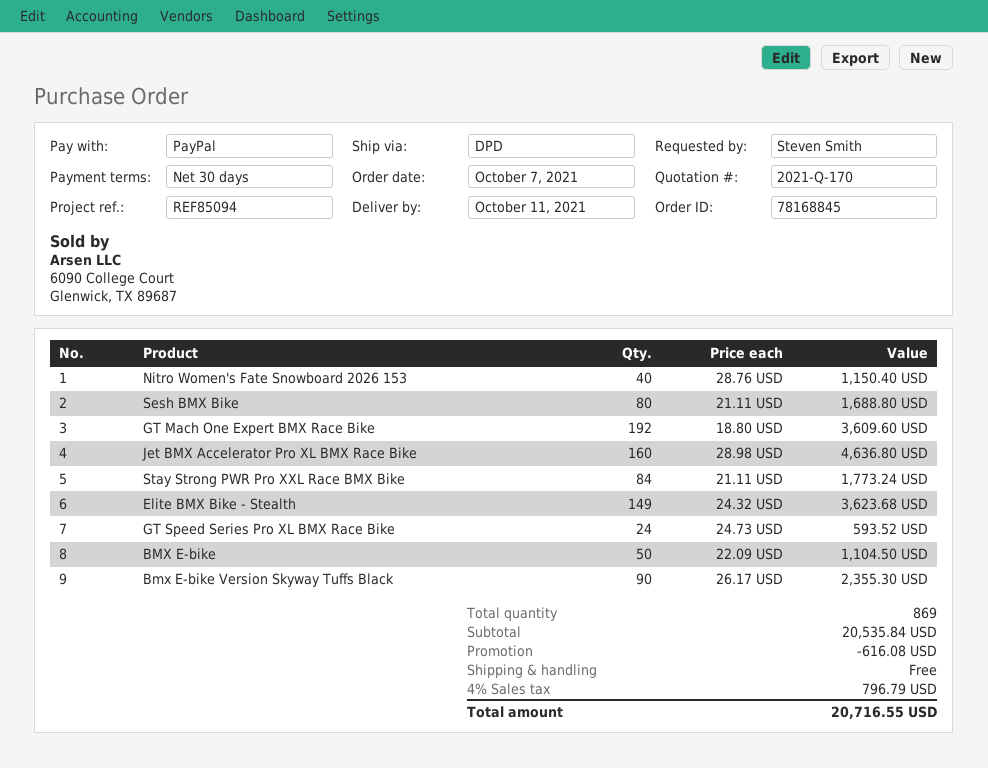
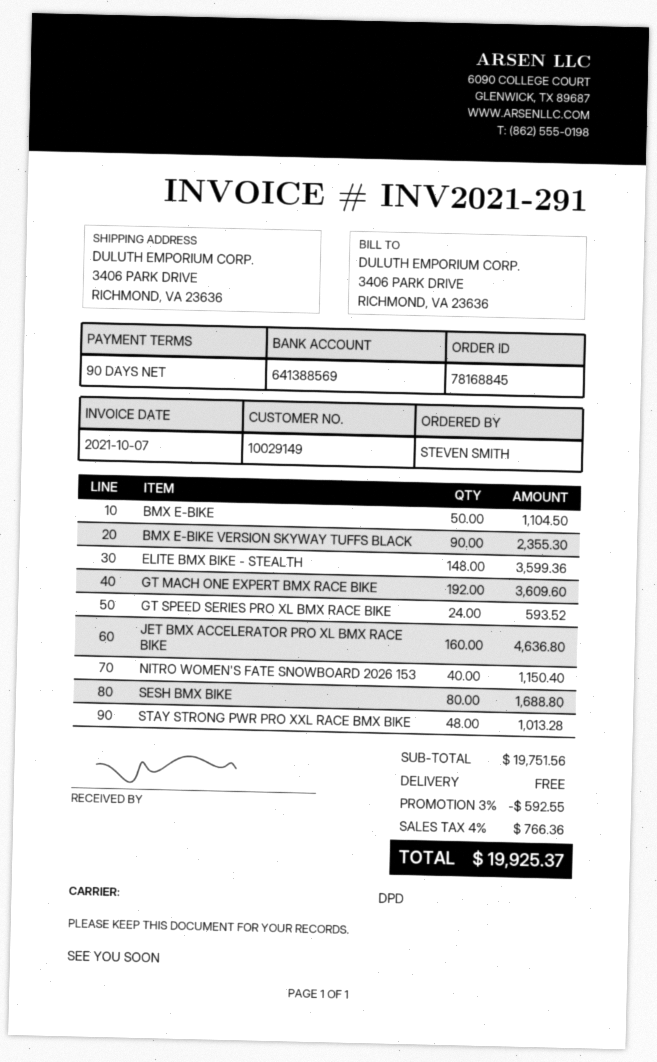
payment terms: 30 days -> 90 days
Stay Strong PWR Pro XXL Race BMX Bike: 84 for 1773.24 -> 48 for 1013.28
Elite BMX Bike - Stealth: 149 for 3623.68 -> 148 for 3599.36
subtotal: 20535.84 -> 19751.56
discount: 616.08 -> 592.55
tax: 4% = 796.79 -> 4% = 766.36
total: 20716.55 -> 19925.37

